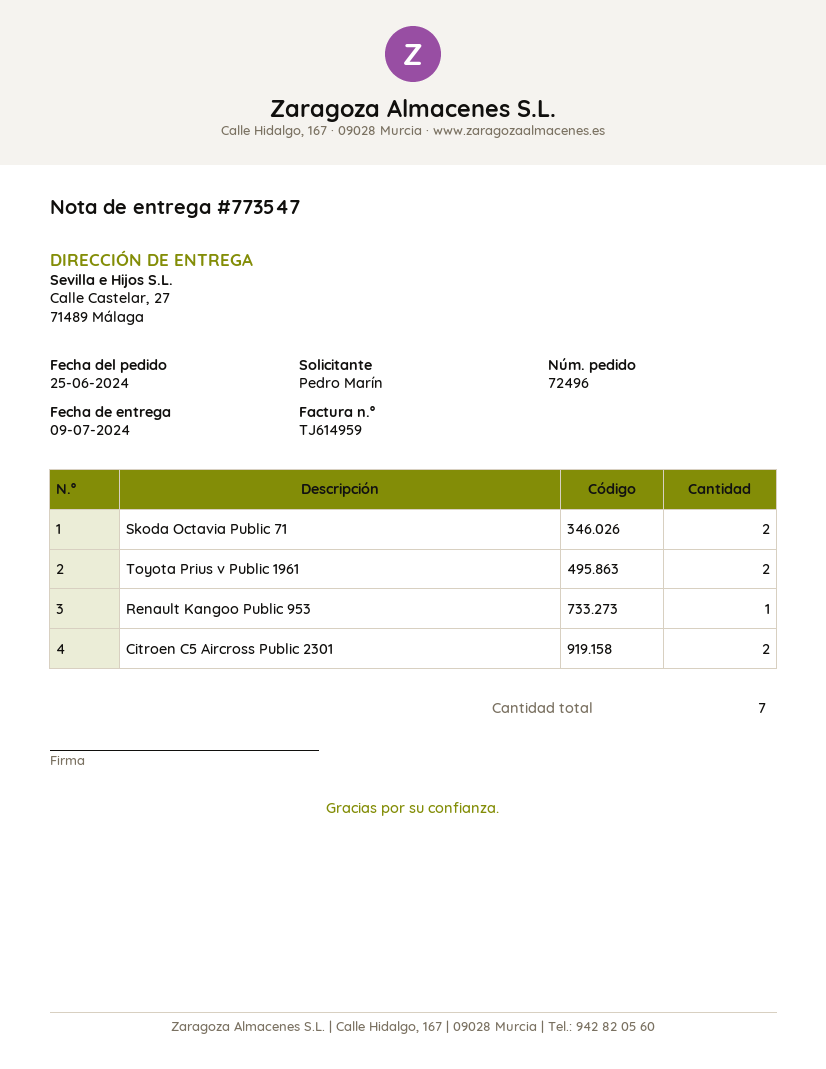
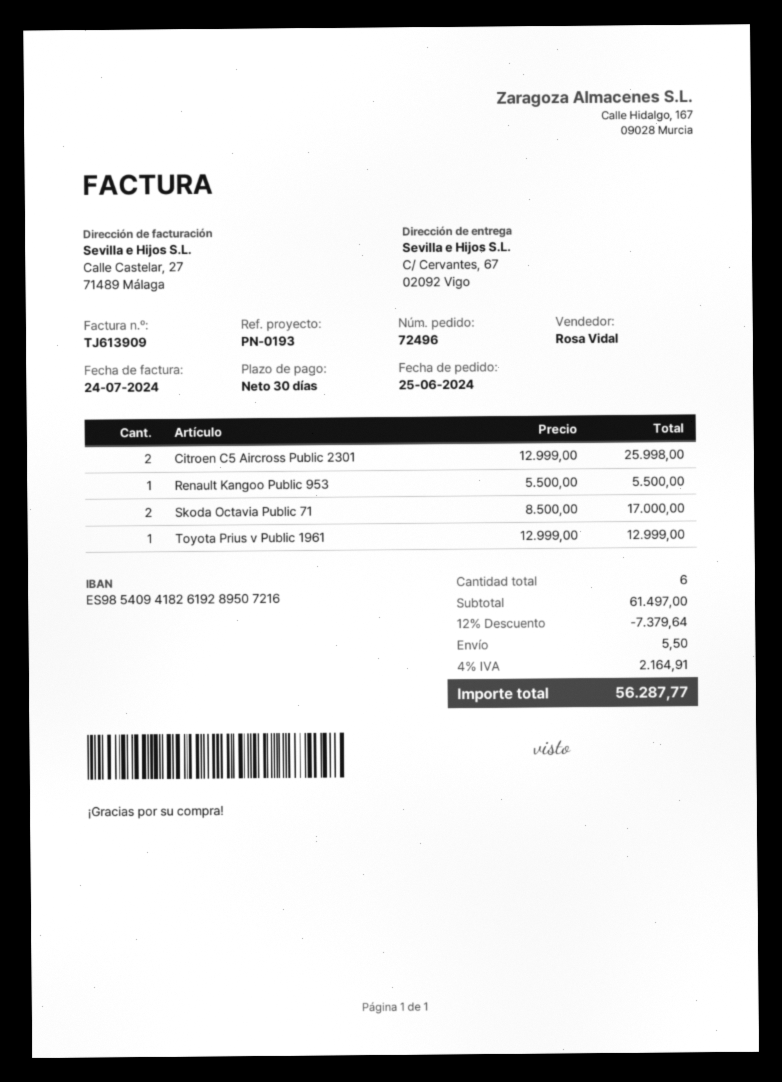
invoice number: TJ614959 -> TJ613909
ship to: Calle Castelar, 27, 71489 Málaga -> C/ Cervantes, 67, 02092 Vigo
Toyota Prius v Public 1961: 2 -> 1
total quantity: 7 -> 6

